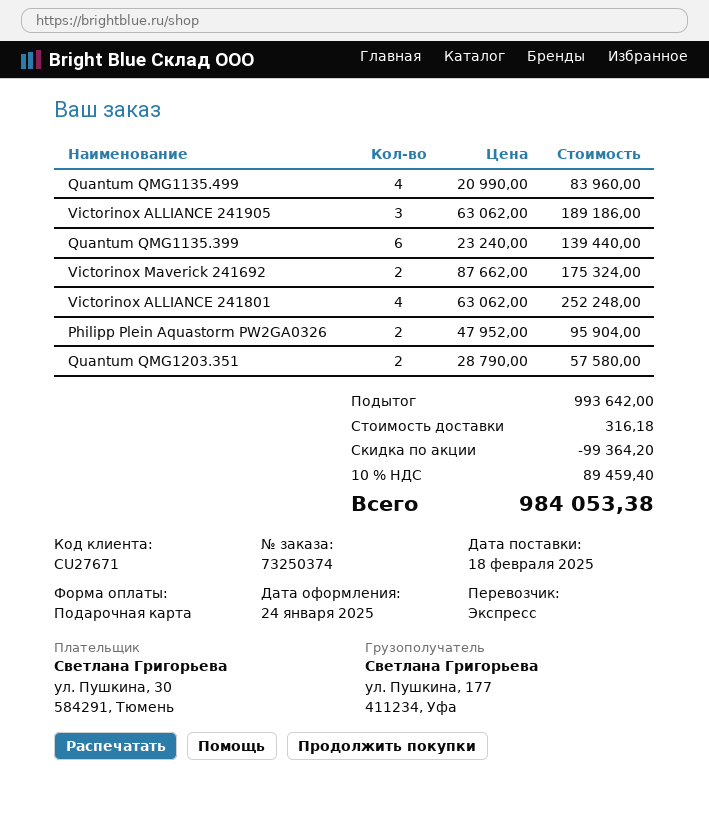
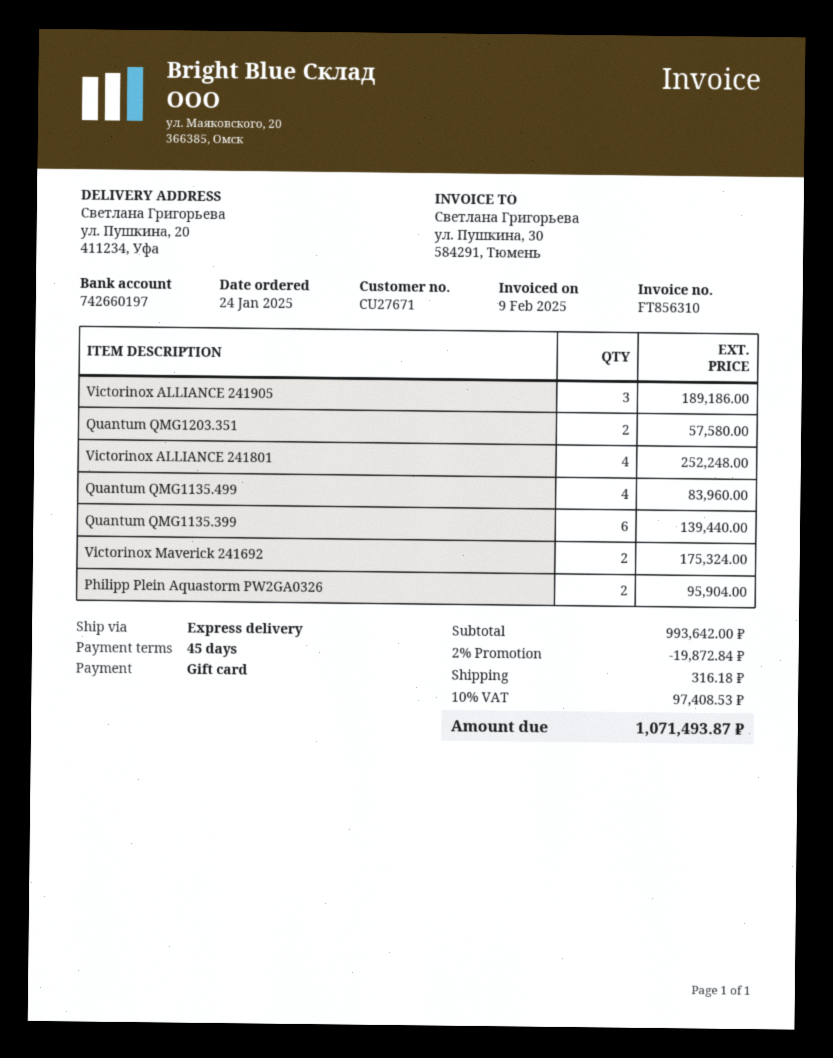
ship to: ул. Пушкина, 177, 411234, Уфа -> ул. Пушкина, 20, 411234, Уфа
discount: 99364.20 -> 19872.84
tax: 10% = 89459.40 -> 10% = 97408.53
total: 984053.38 -> 1071493.87

